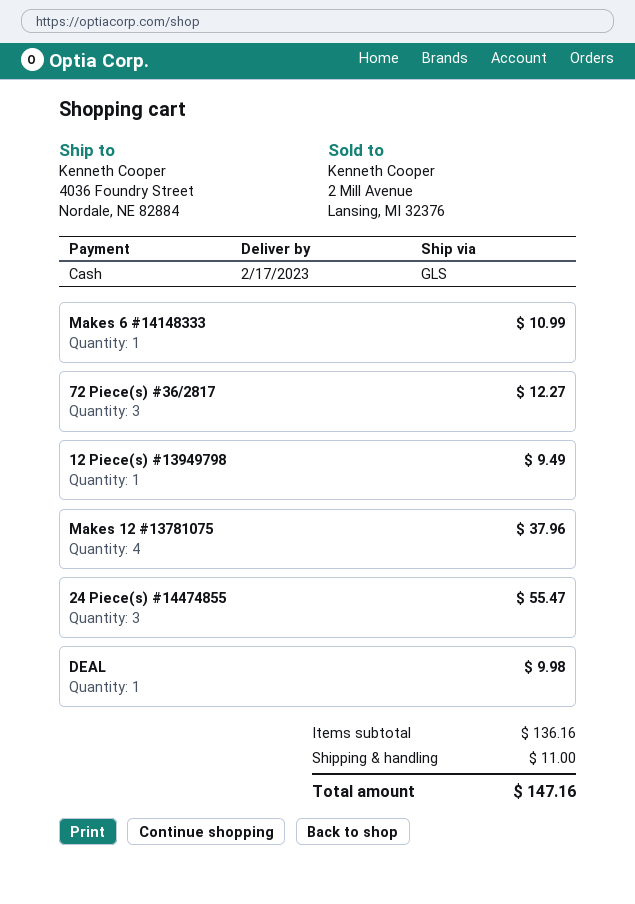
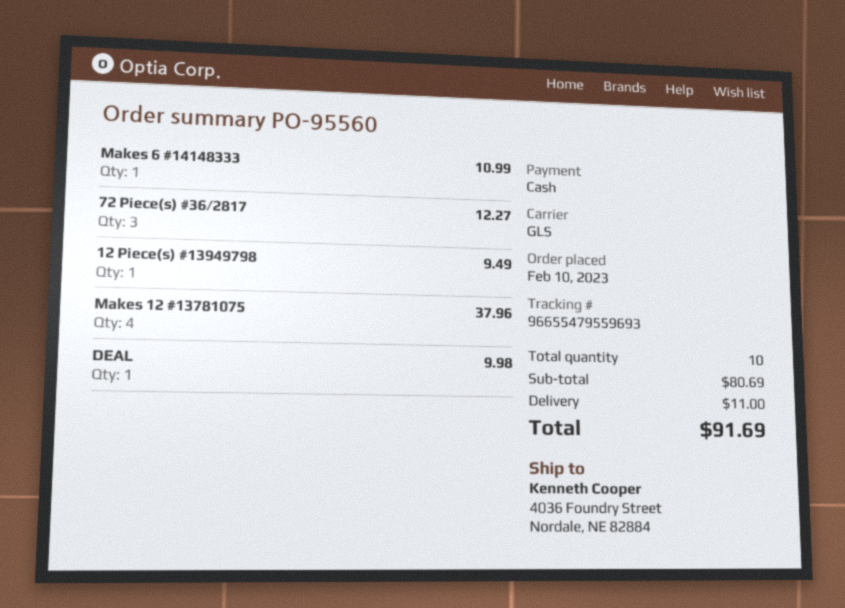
24 Piece(s) #14474855: 3 for 55.47 -> none
subtotal: 136.16 -> 80.69
total: 147.16 -> 91.69

